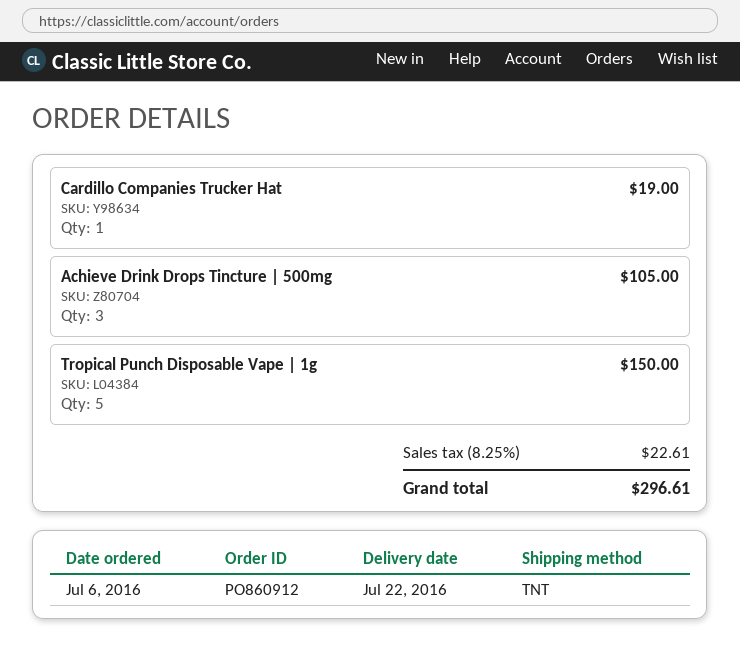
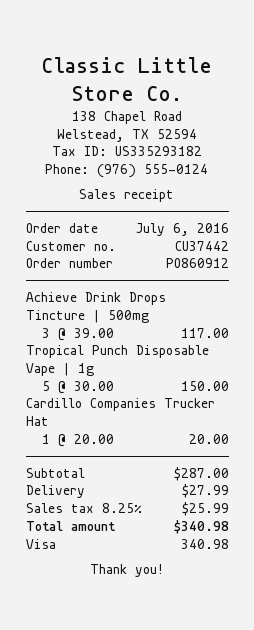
Cardillo Companies Trucker Hat: 1 for 19.00 -> 1 for 20.00
Achieve Drink Drops Tincture | 500mg: 3 for 105.00 -> 3 for 117.00
shipping: none -> 27.99
tax: 8.25% = 22.61 -> 8.25% = 25.99
total: 296.61 -> 340.98

